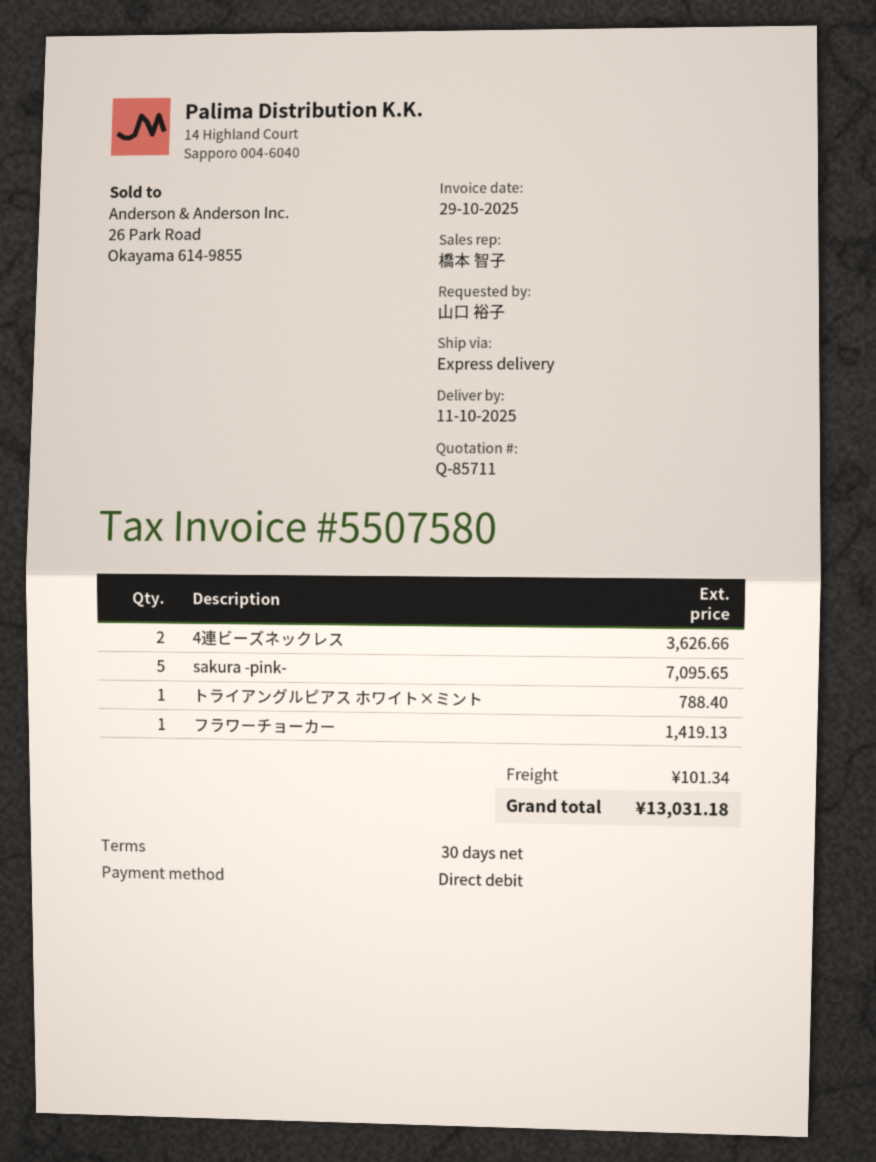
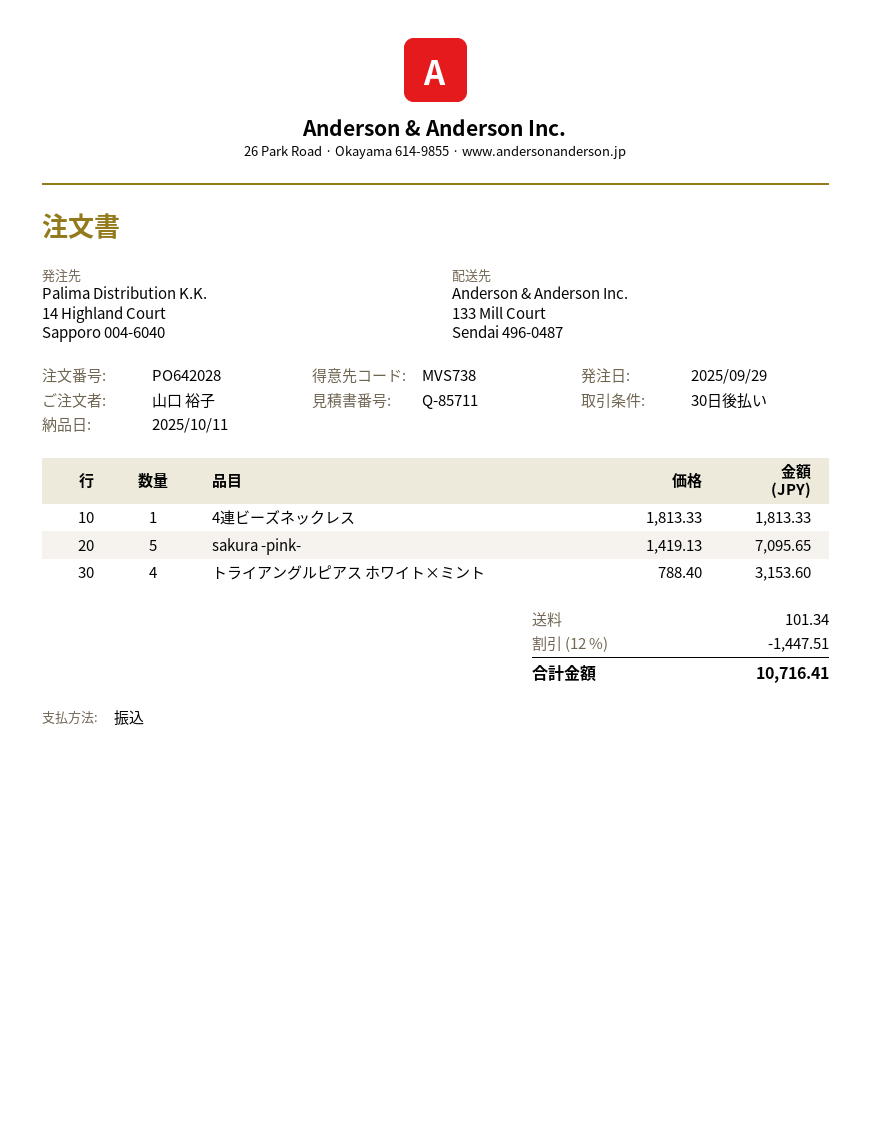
payment method: direct debit -> bank transfer
4連ビーズネックレス: 2 for 3626.66 -> 1 for 1813.33
トライアングルピアス ホワイト×ミント: 1 for 788.40 -> 4 for 3153.60
フラワーチョーカー: 1 for 1419.13 -> none
discount: none -> 12% = 1447.51
total: 13031.18 -> 10716.41

